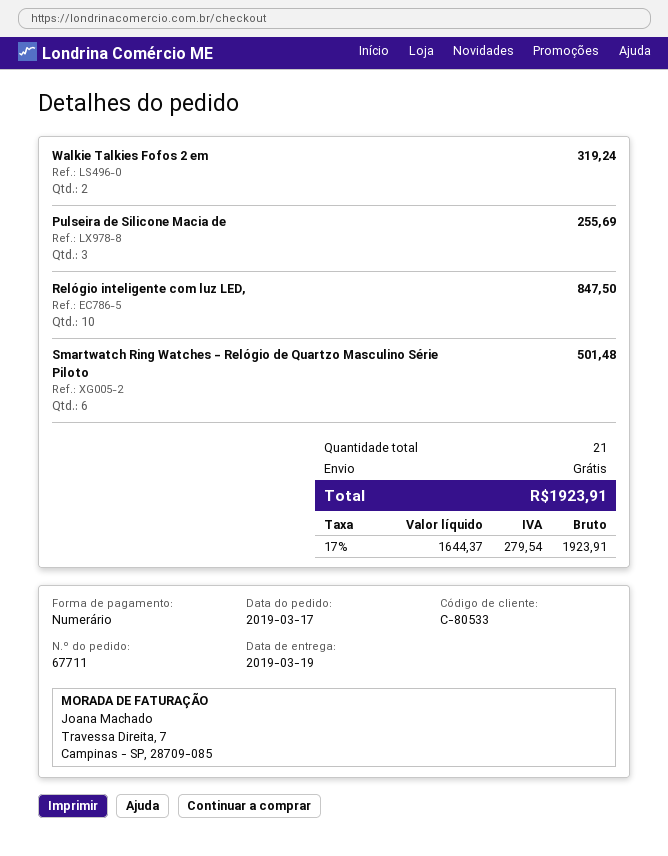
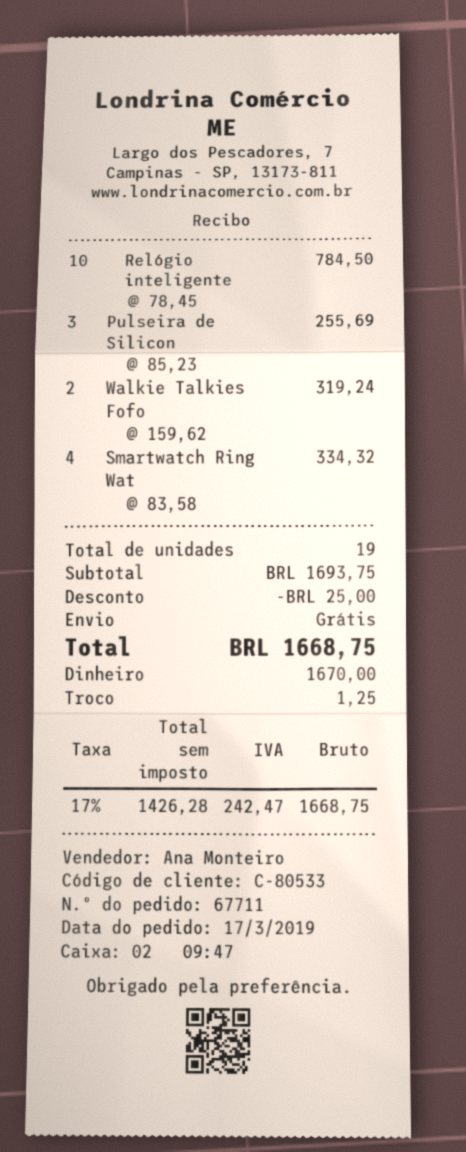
Relógio inteligente com luz LED,: 10 for 847.50 -> 10 for 784.50
Smartwatch Ring Watches - Relógio de Quartzo Masculino Série Piloto: 6 for 501.48 -> 4 for 334.32
total quantity: 21 -> 19
discount: none -> 25.00
net: 1644.37 -> 1426.28
tax: 17% = 279.54 -> 17% = 242.47
total: 1923.91 -> 1668.75

